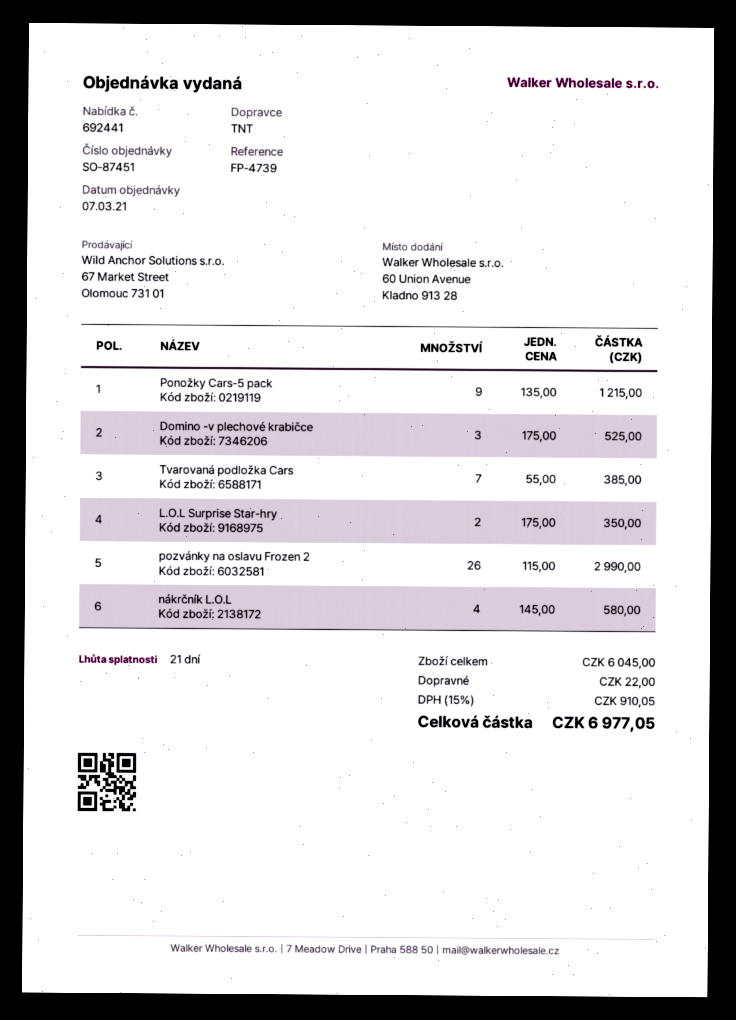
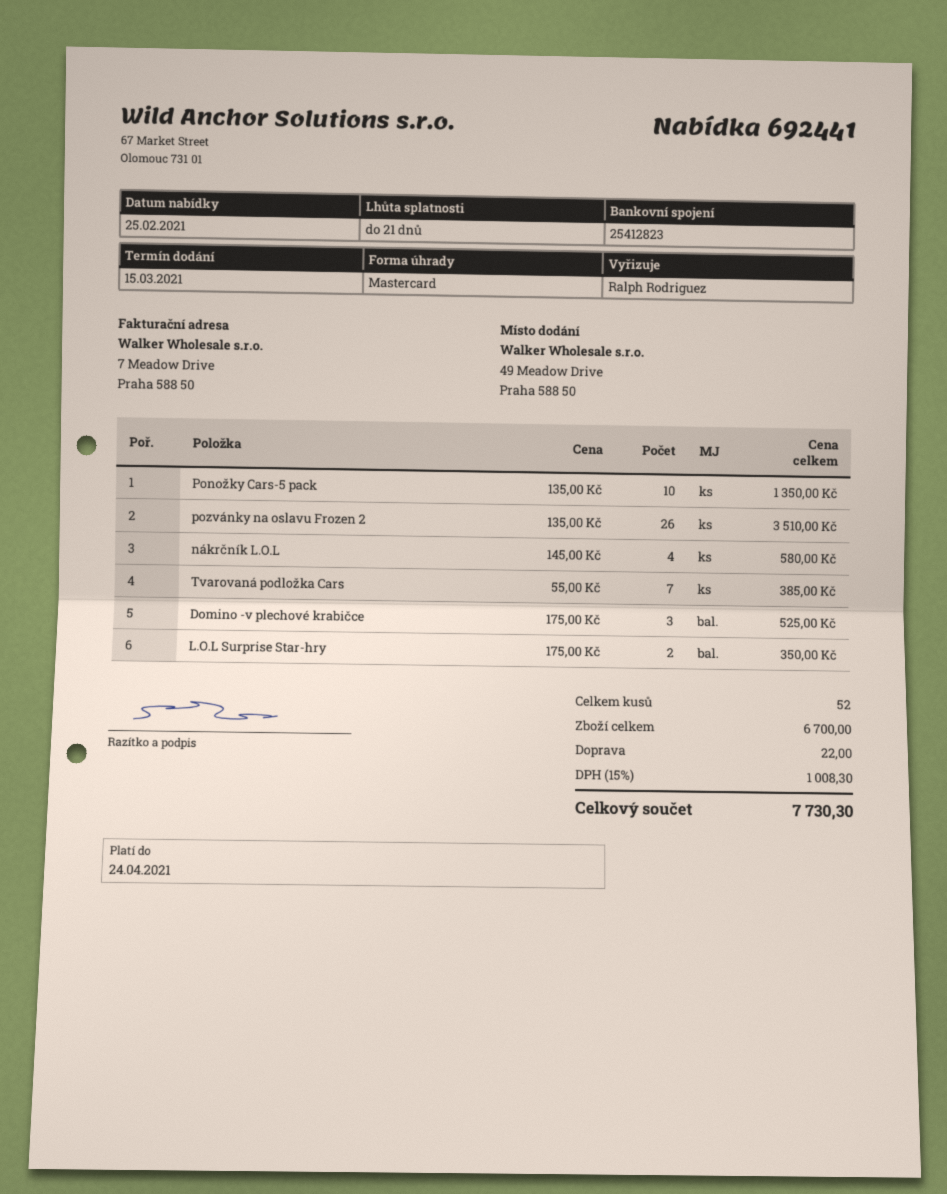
ship to: 60 Union Avenue, Kladno 913 28 -> 49 Meadow Drive, Praha 588 50
Ponožky Cars-5 pack: 9 x 135.00 = 1215.00 -> 10 x 135.00 = 1350.00
pozvánky na oslavu Frozen 2: 26 x 115.00 = 2990.00 -> 26 x 135.00 = 3510.00
subtotal: 6045.00 -> 6700.00
tax: 15% = 910.05 -> 15% = 1008.30
total: 6977.05 -> 7730.30

